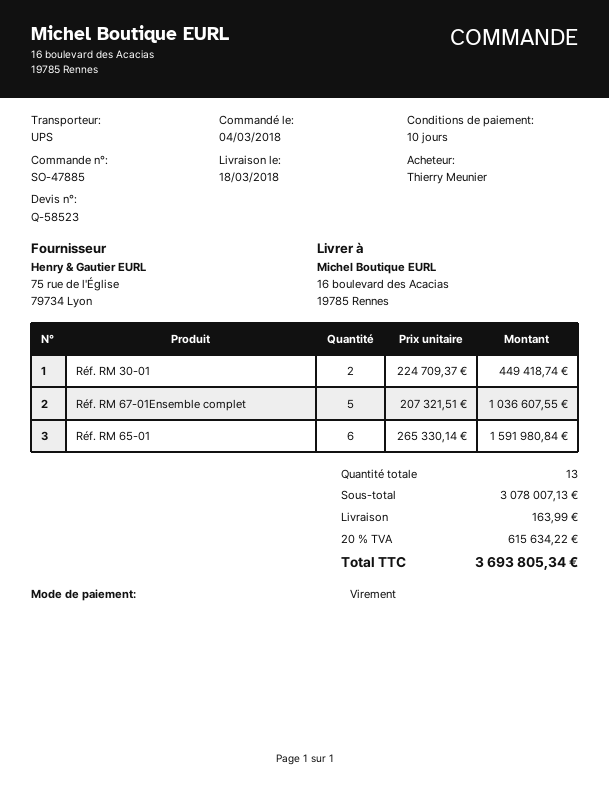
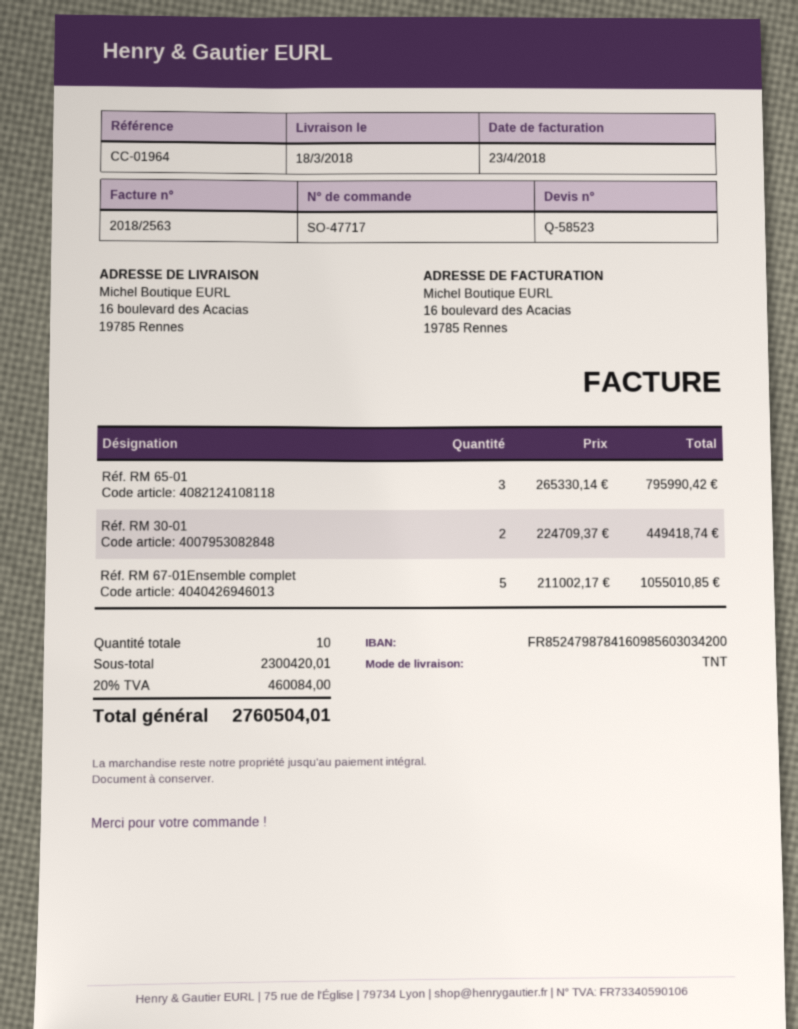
order number: SO-47885 -> SO-47717
shipping method: UPS -> TNT
Réf. RM 67-01Ensemble complet: 5 x 207321.51 = 1036607.55 -> 5 x 211002.17 = 1055010.85
Réf. RM 65-01: 6 x 265330.14 = 1591980.84 -> 3 x 265330.14 = 795990.42
total quantity: 13 -> 10
subtotal: 3078007.13 -> 2300420.01
shipping: 163.99 -> none
tax: 20% = 615634.22 -> 20% = 460084.00
total: 3693805.34 -> 2760504.01

